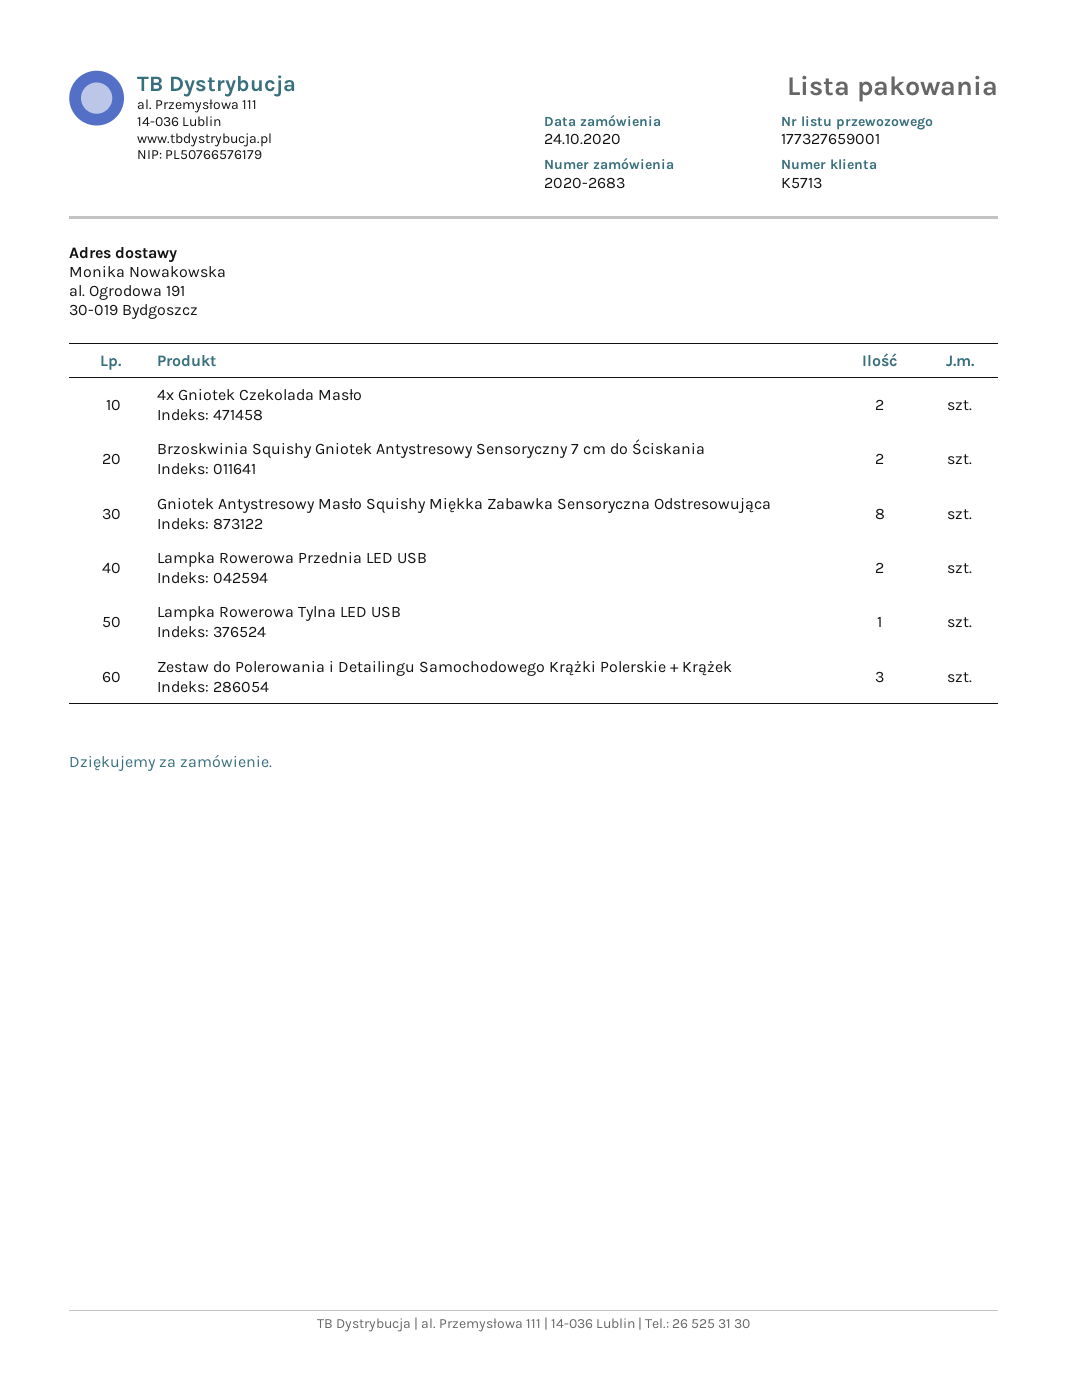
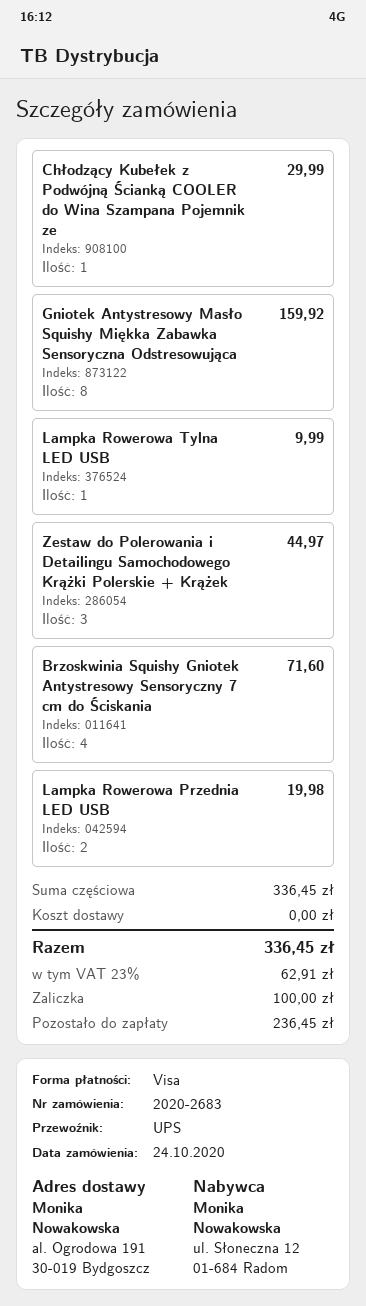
4x Gniotek Czekolada Masło: 2 -> none
Brzoskwinia Squishy Gniotek Antystresowy Sensoryczny 7 cm do Ściskania: 2 -> 4
Chłodzący Kubełek z Podwójną Ścianką COOLER do Wina Szampana Pojemnik ze: none -> 1

